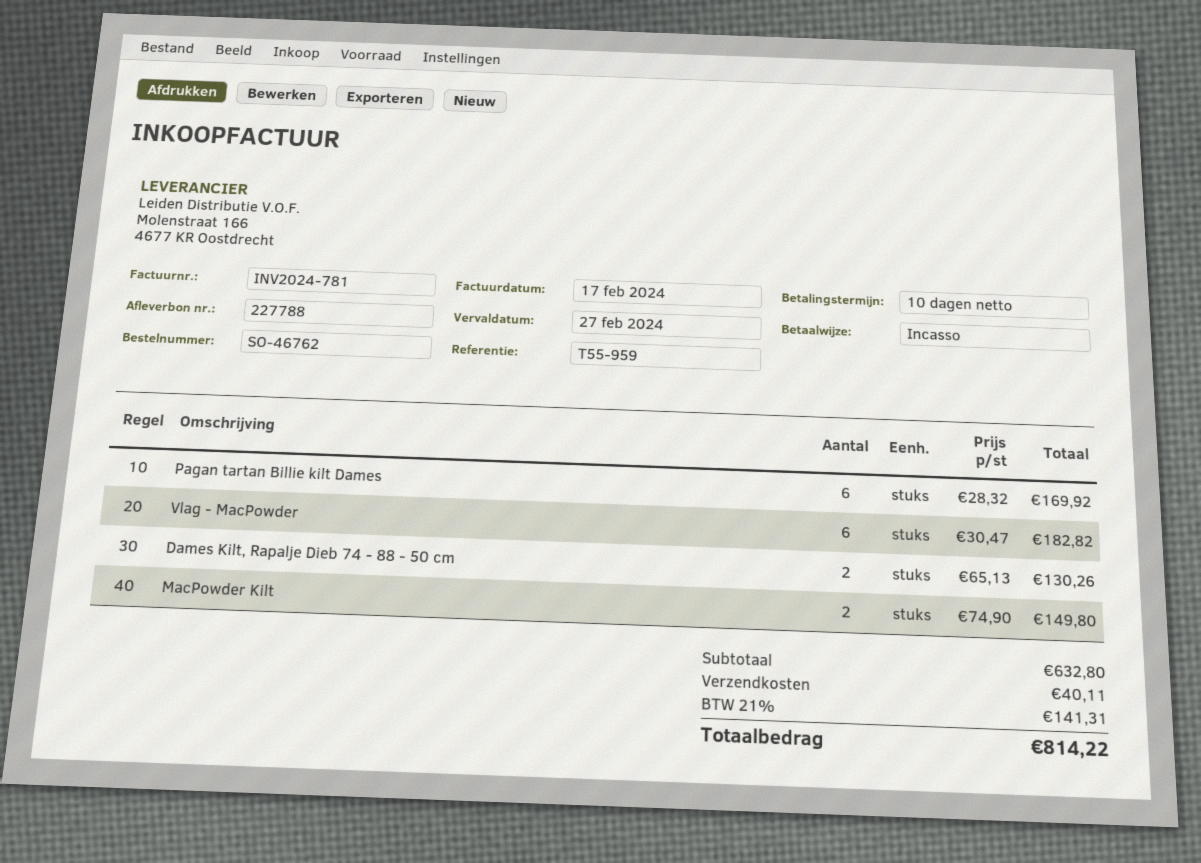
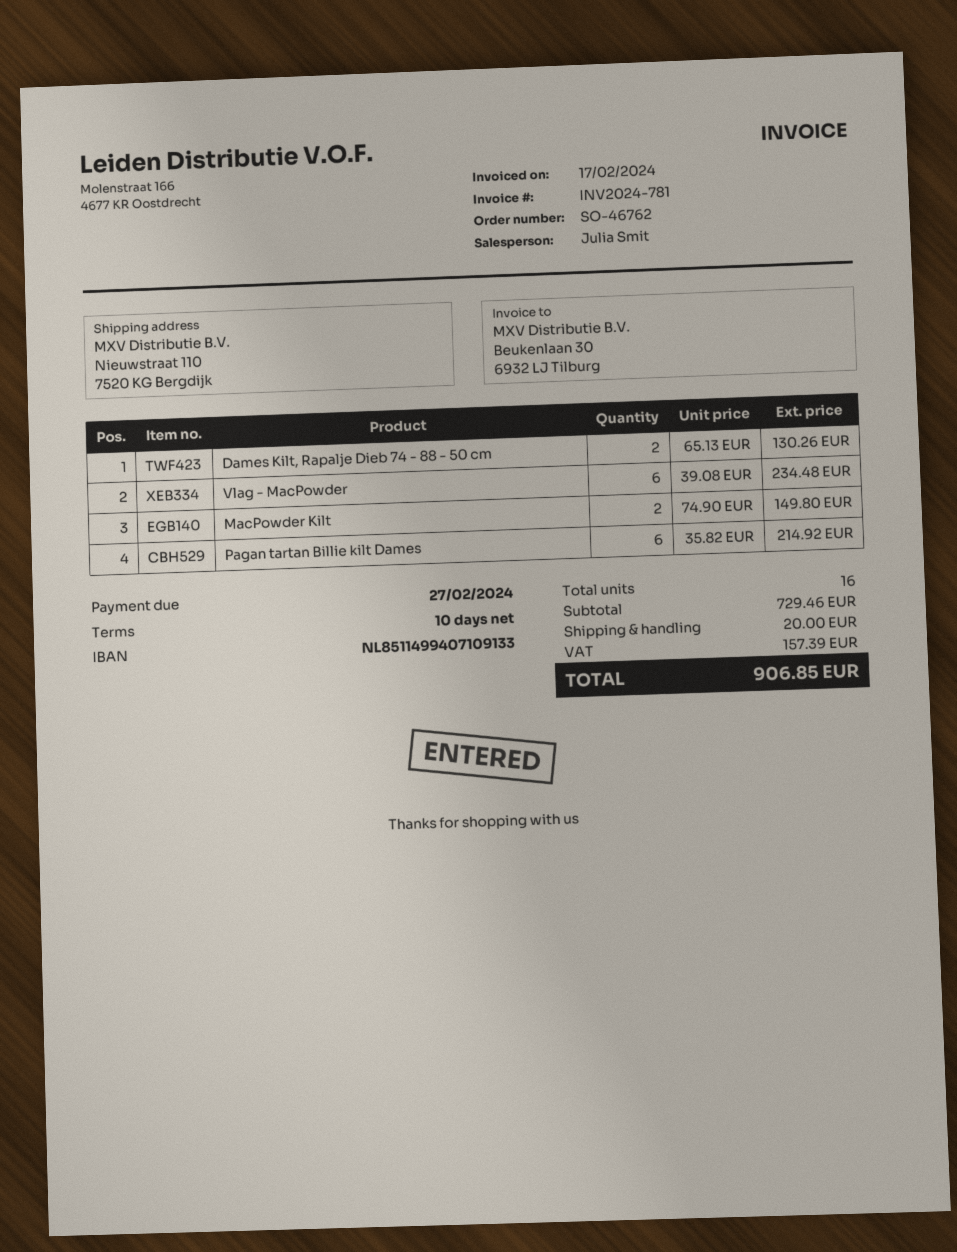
Pagan tartan Billie kilt Dames: 6 x 28.32 = 169.92 -> 6 x 35.82 = 214.92
Vlag - MacPowder: 6 x 30.47 = 182.82 -> 6 x 39.08 = 234.48
subtotal: 632.80 -> 729.46
shipping: 40.11 -> 20.00
tax: 141.31 -> 157.39
total: 814.22 -> 906.85

